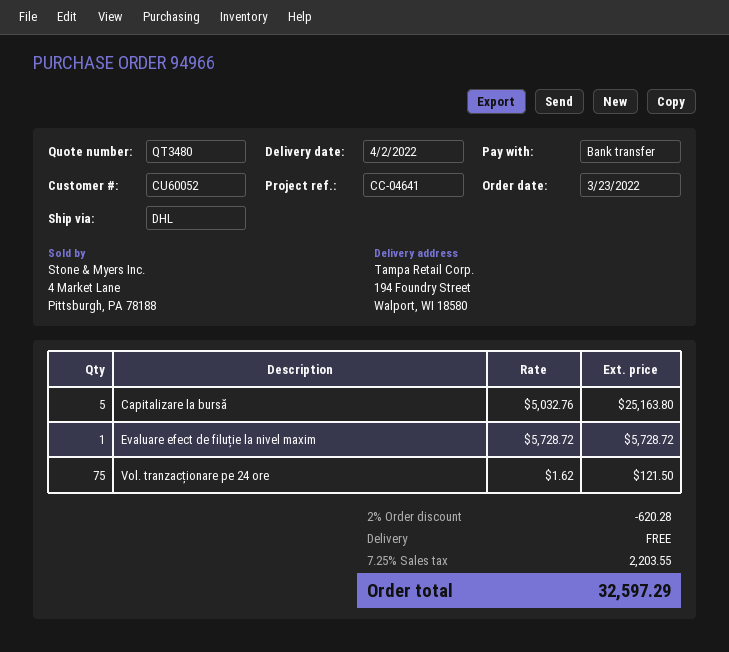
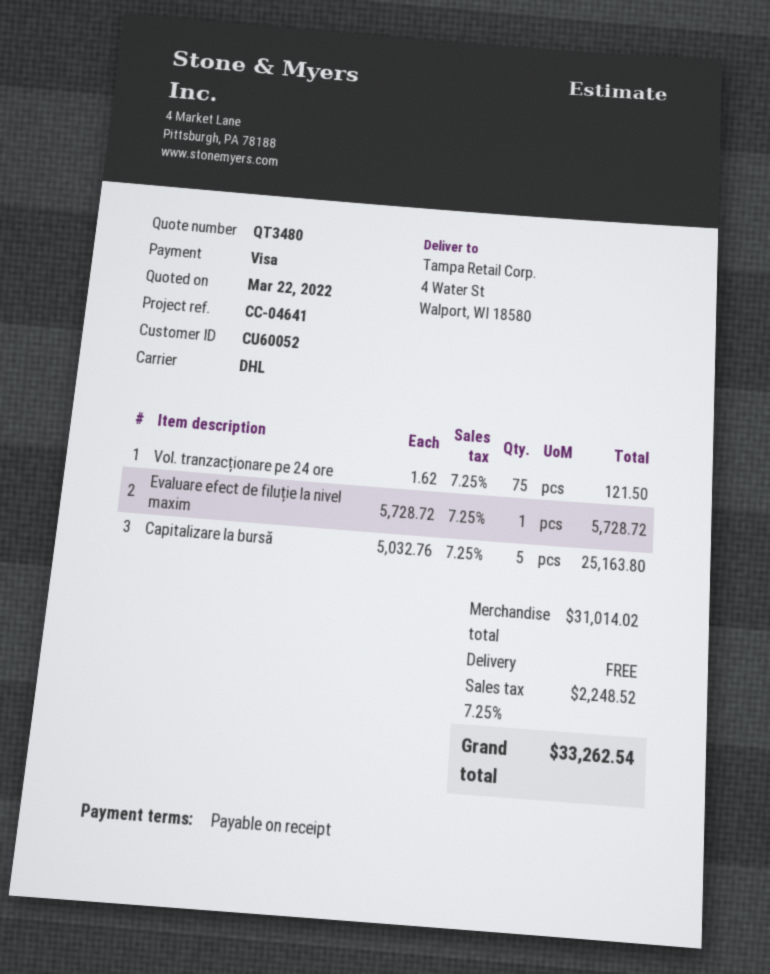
payment method: bank transfer -> Visa
ship to: 194 Foundry Street, Walport, WI 18580 -> 4 Water St, Walport, WI 18580
discount: 2% = 620.28 -> none
tax: 7.25% = 2203.55 -> 7.25% = 2248.52
total: 32597.29 -> 33262.54

